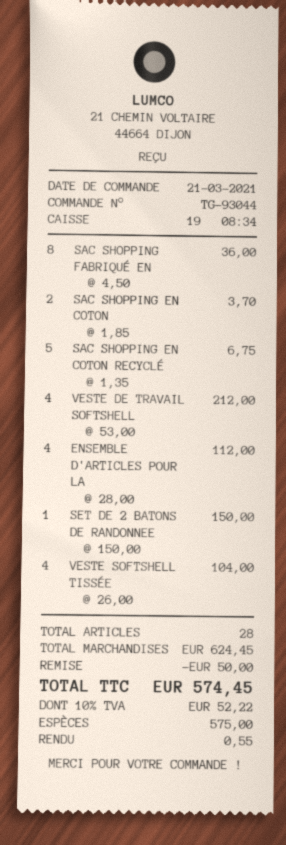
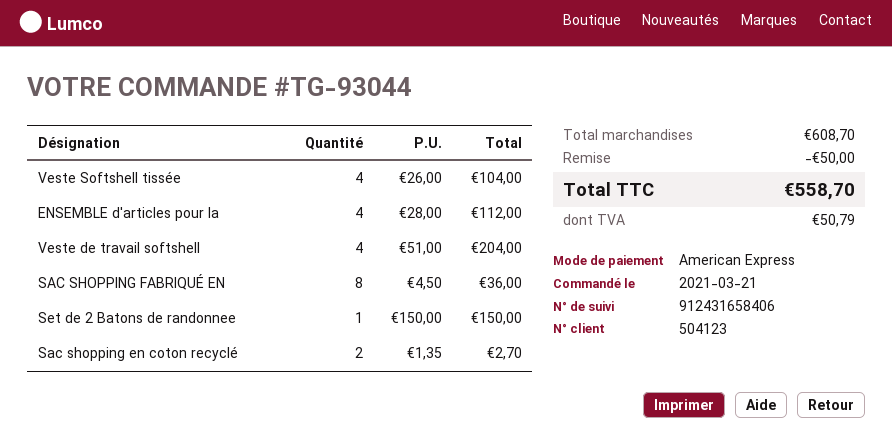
payment method: cash -> American Express
SAC SHOPPING EN COTON: 2 x 1.85 = 3.70 -> none
SAC SHOPPING EN COTON RECYCLÉ: 5 x 1.35 = 6.75 -> 2 x 1.35 = 2.70
VESTE DE TRAVAIL SOFTSHELL: 4 x 53.00 = 212.00 -> 4 x 51.00 = 204.00
subtotal: 624.45 -> 608.70
tax: 52.22 -> 50.79
total: 574.45 -> 558.70

